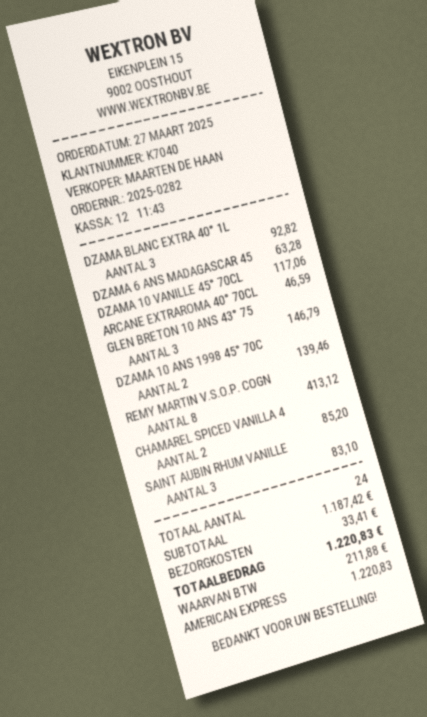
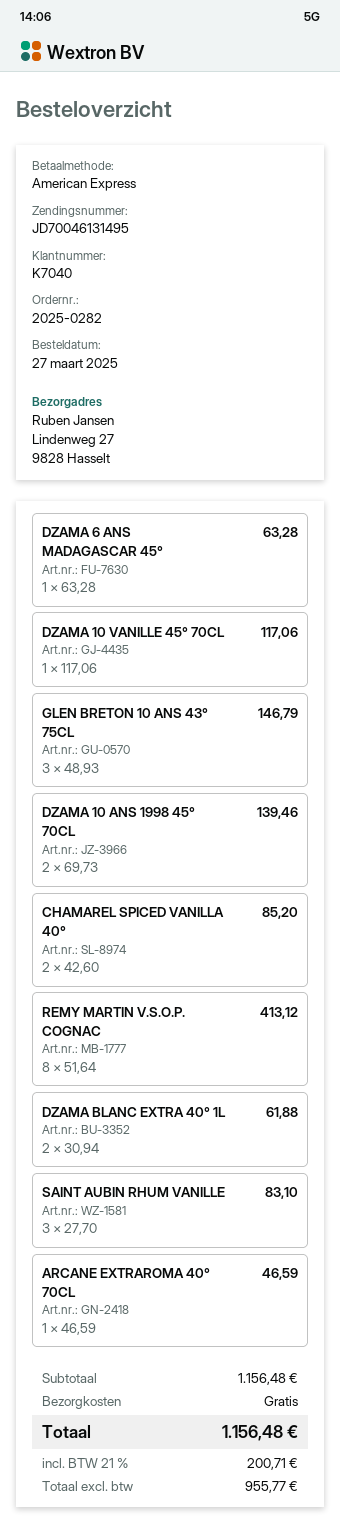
DZAMA BLANC EXTRA 40° 1L: 3 for 92.82 -> 2 for 61.88
subtotal: 1187.42 -> 1156.48
shipping: 33.41 -> 0.00
tax: 211.88 -> 200.71
total: 1220.83 -> 1156.48

